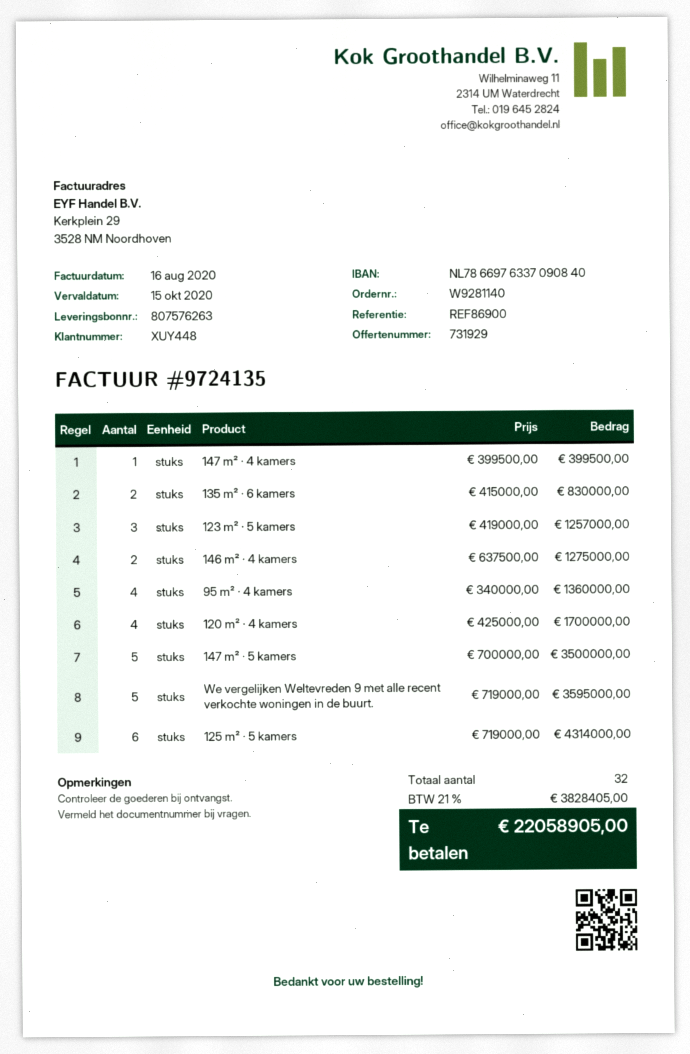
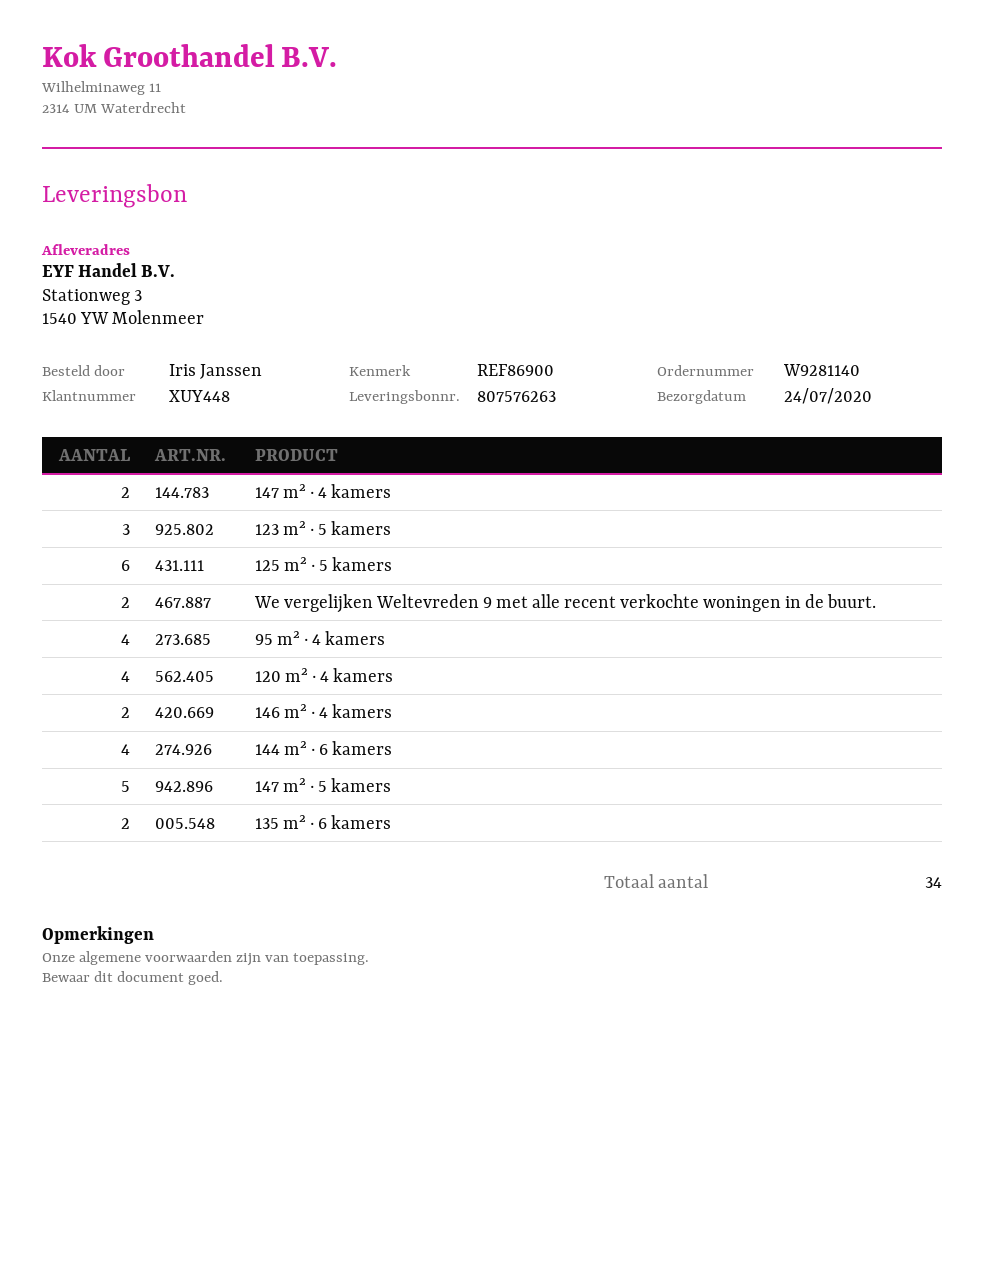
147 m² · 4 kamers: 1 -> 2
We vergelijken Weltevreden 9 met alle recent verkochte woningen in de buurt.: 5 -> 2
144 m² · 6 kamers: none -> 4
total quantity: 32 -> 34

